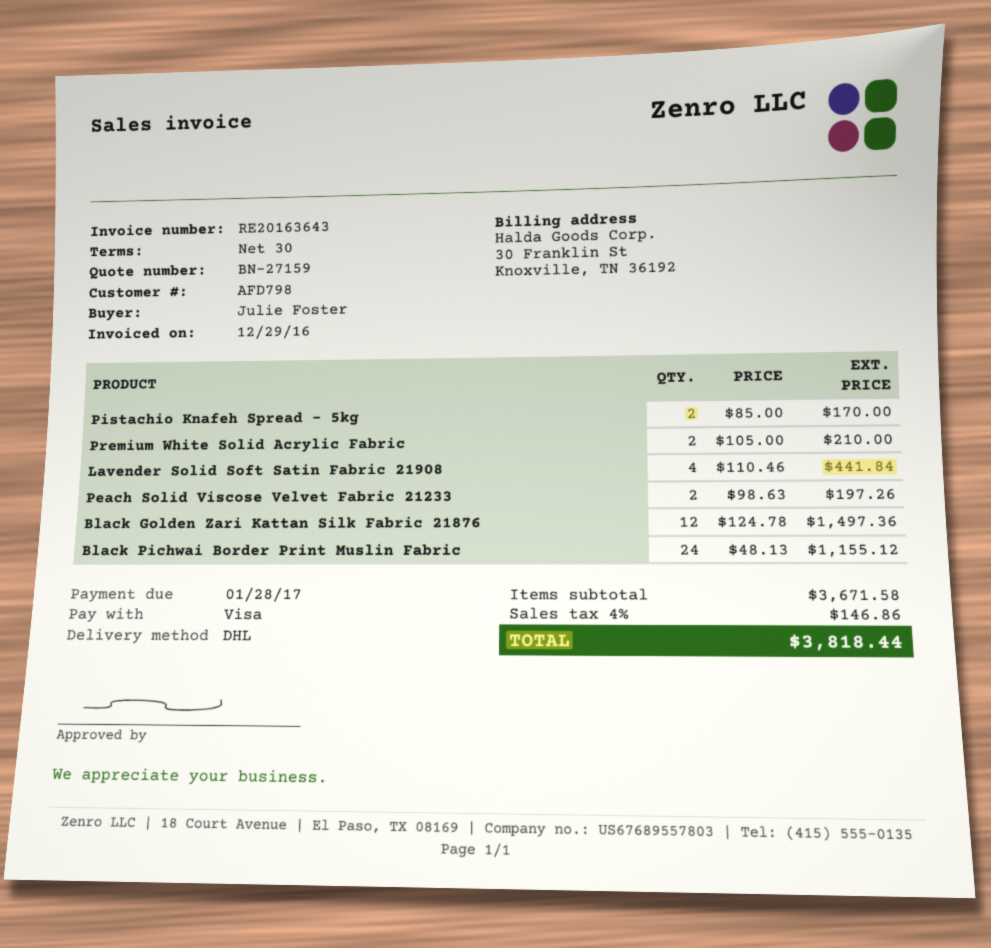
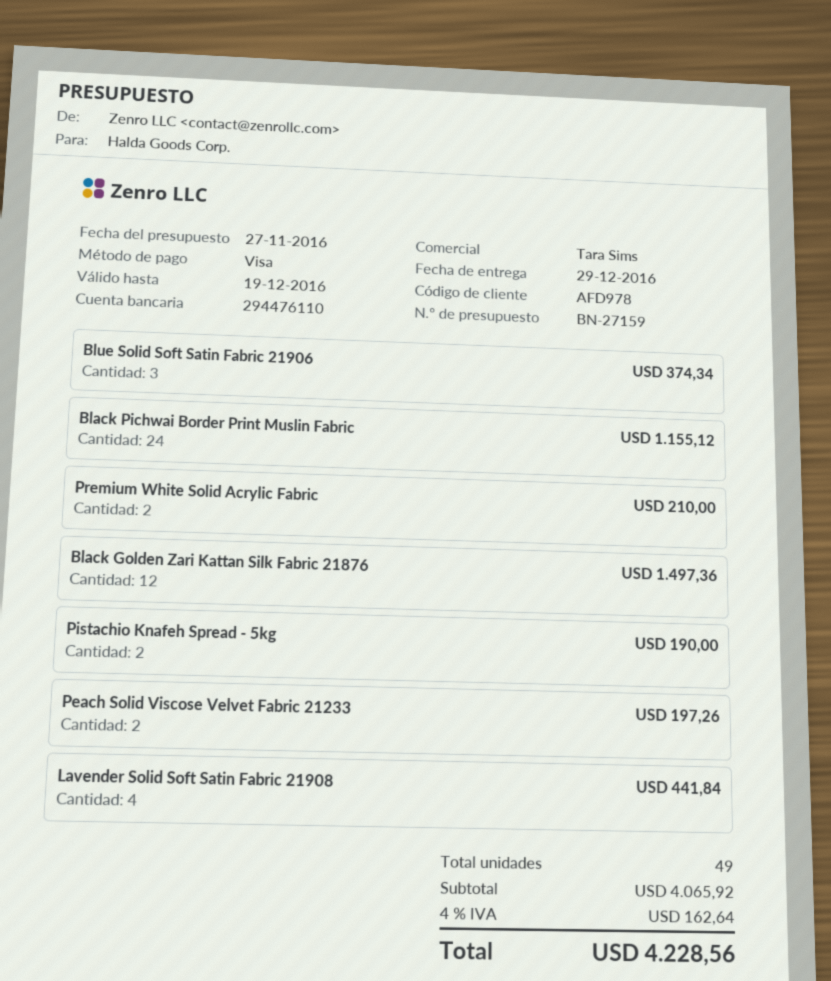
customer number: AFD798 -> AFD978
Pistachio Knafeh Spread - 5kg: 2 for 170.00 -> 2 for 190.00
Blue Solid Soft Satin Fabric 21906: none -> 3 for 374.34
subtotal: 3671.58 -> 4065.92
tax: 4% = 146.86 -> 4% = 162.64
total: 3818.44 -> 4228.56

